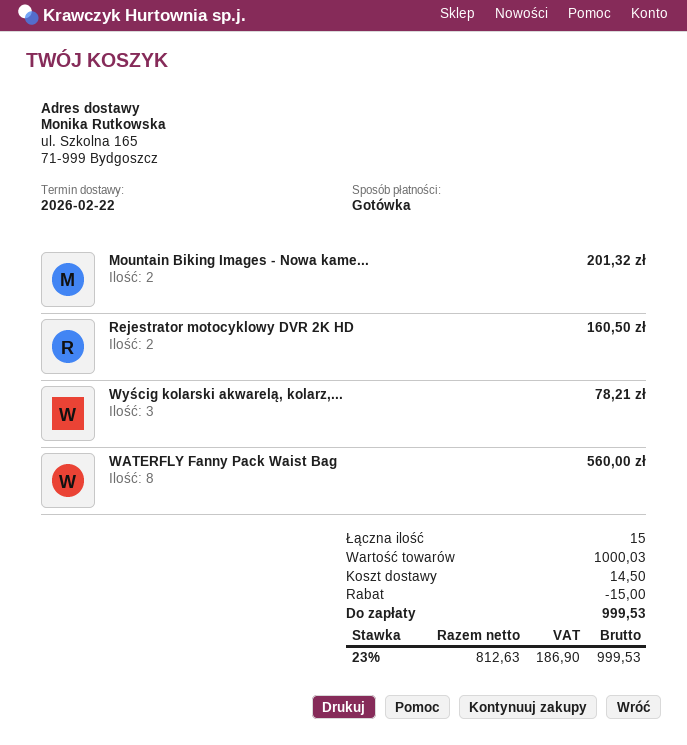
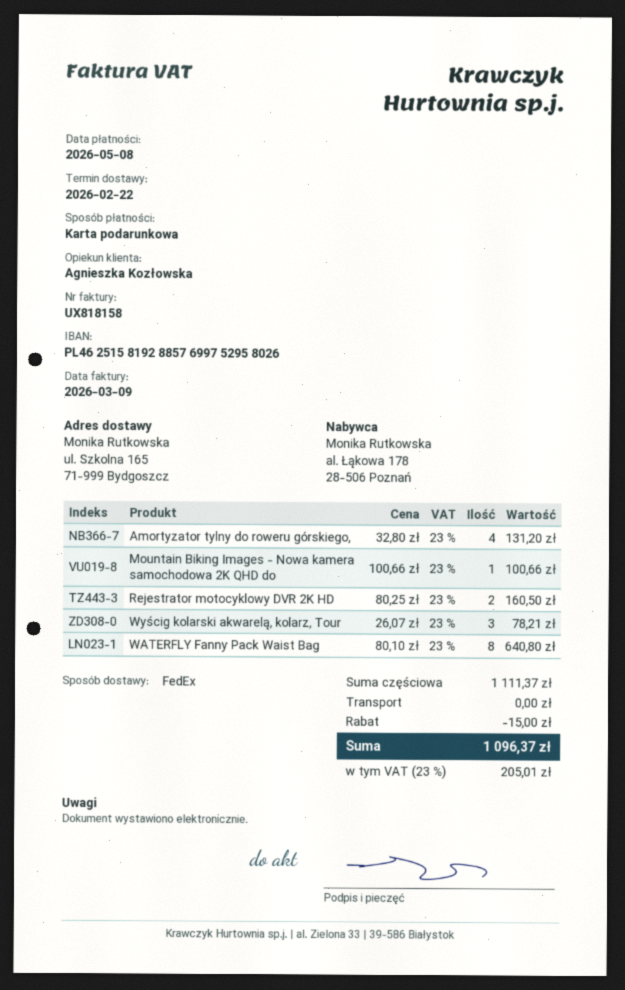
payment method: cash -> gift card
Mountain Biking Images - Nowa kame...: 2 for 201.32 -> 1 for 100.66
WATERFLY Fanny Pack Waist Bag: 8 for 560.00 -> 8 for 640.80
Amortyzator tylny do roweru górskiego,: none -> 4 for 131.20
subtotal: 1000.03 -> 1111.37
shipping: 14.50 -> 0.00
tax: 23% = 186.90 -> 23% = 205.01
total: 999.53 -> 1096.37

